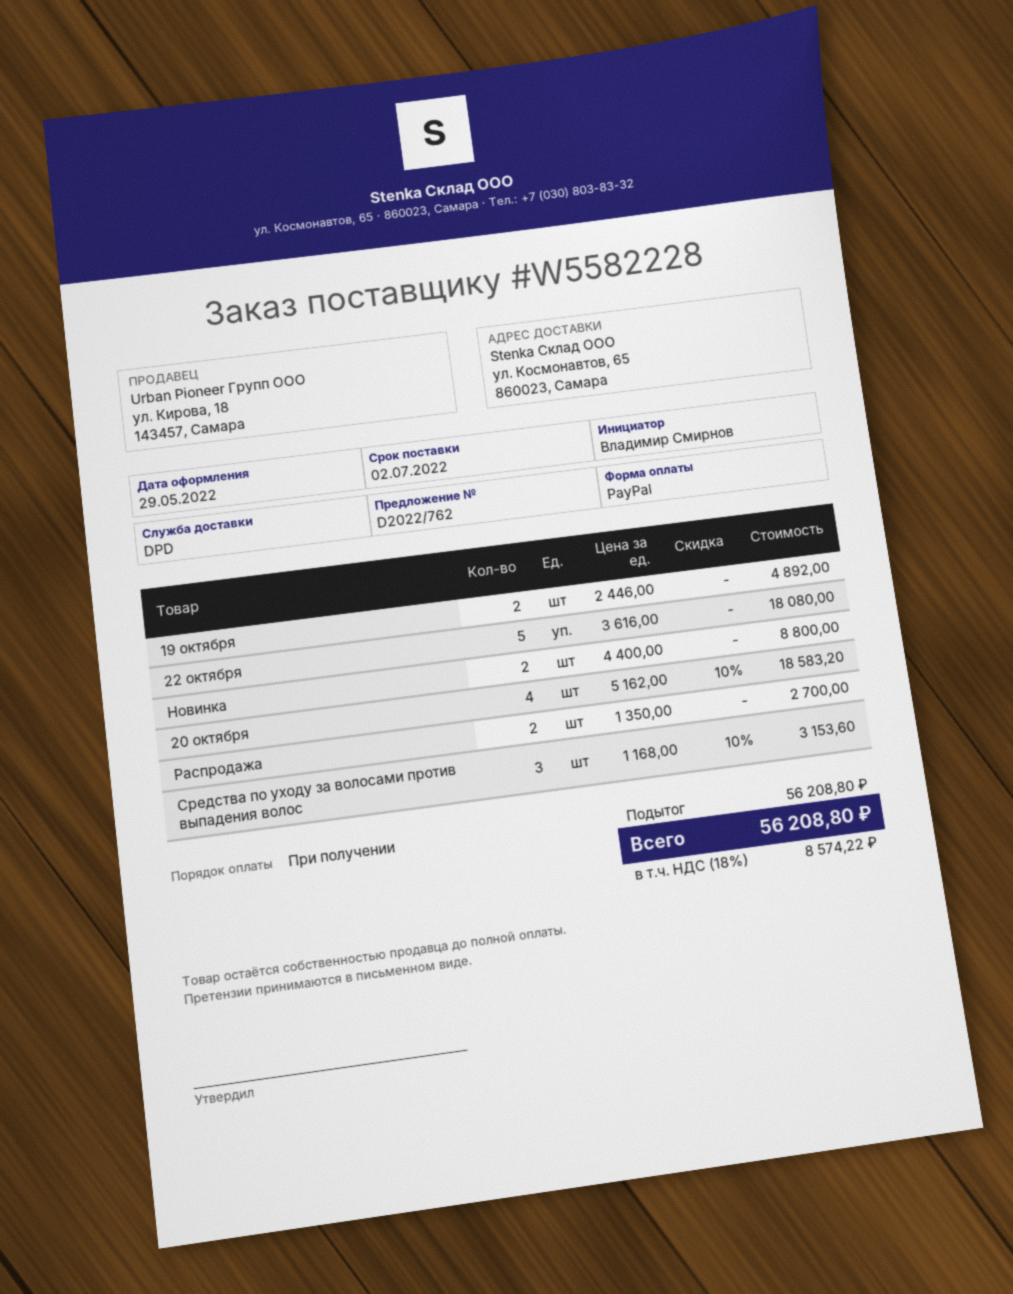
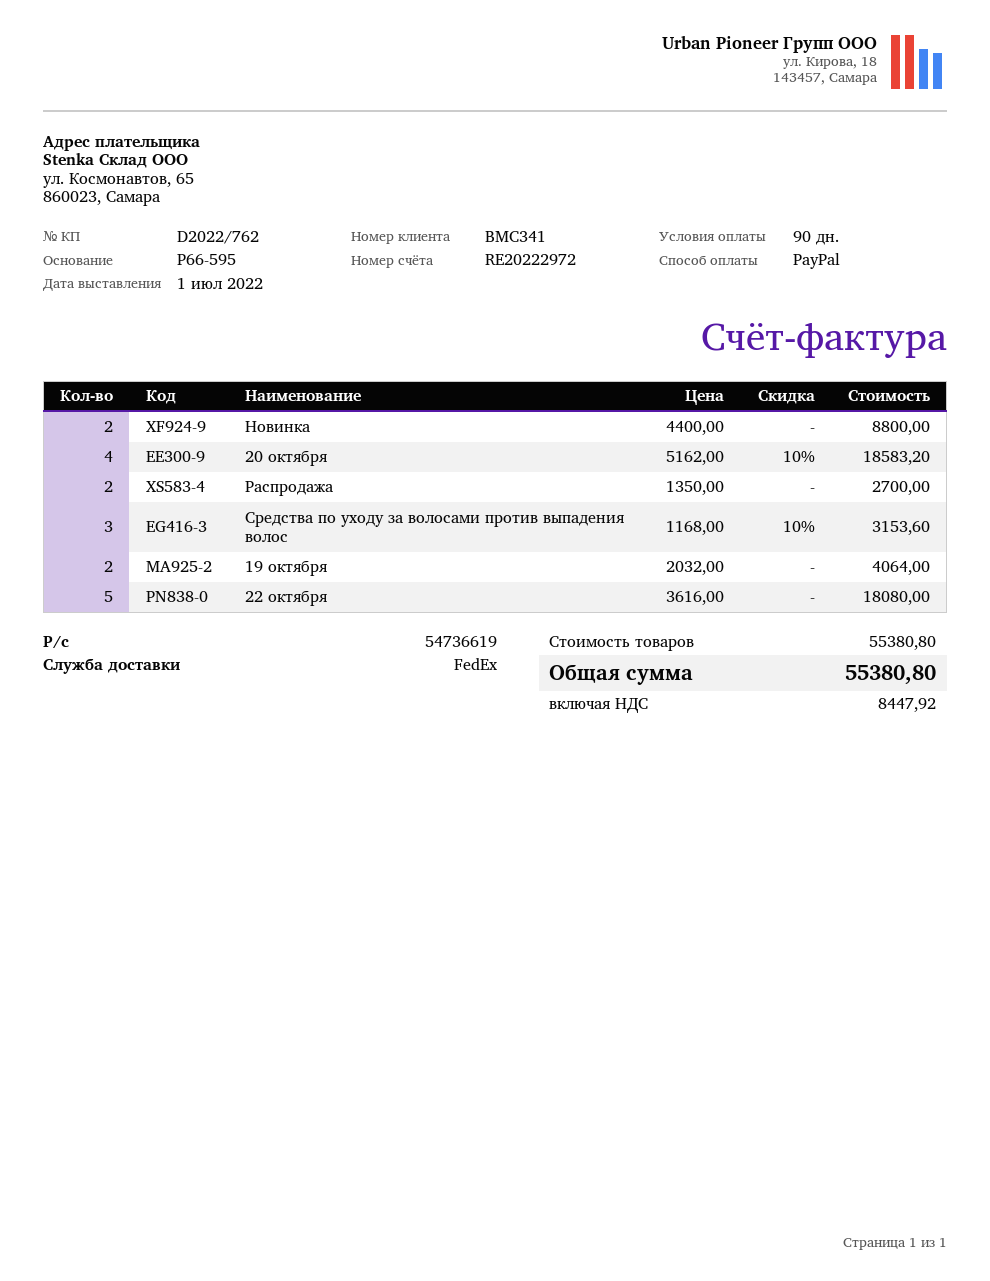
payment terms: on receipt -> 90 days
shipping method: DPD -> FedEx
19 октября: 2 x 2446.00 = 4892.00 -> 2 x 2032.00 = 4064.00
subtotal: 56208.80 -> 55380.80
tax: 8574.22 -> 8447.92
total: 56208.80 -> 55380.80

